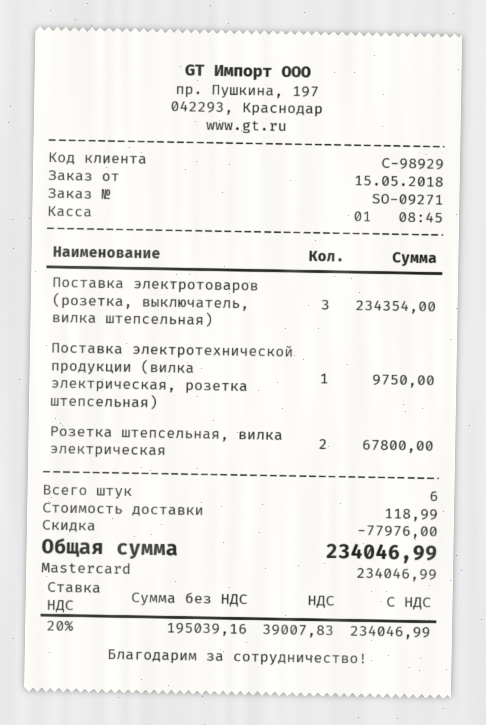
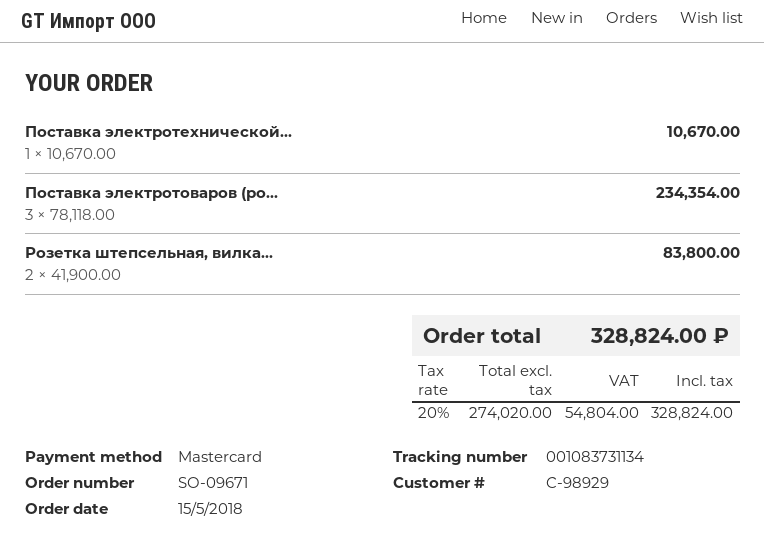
order number: SO-09271 -> SO-09671
Поставка электротехнической продукции (вилка электрическая, розетка штепсельная): 1 for 9750.00 -> 1 for 10670.00
Розетка штепсельная, вилка электрическая: 2 for 67800.00 -> 2 for 83800.00
discount: 77976.00 -> none
shipping: 118.99 -> none
net: 195039.16 -> 274020.00
tax: 20% = 39007.83 -> 20% = 54804.00
total: 234046.99 -> 328824.00

